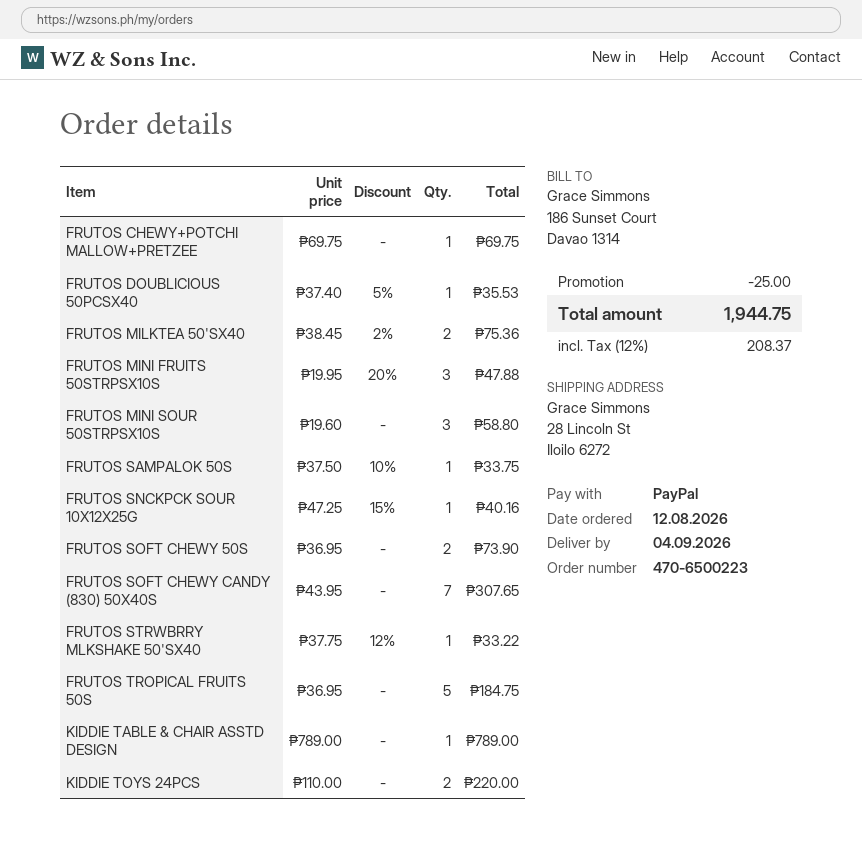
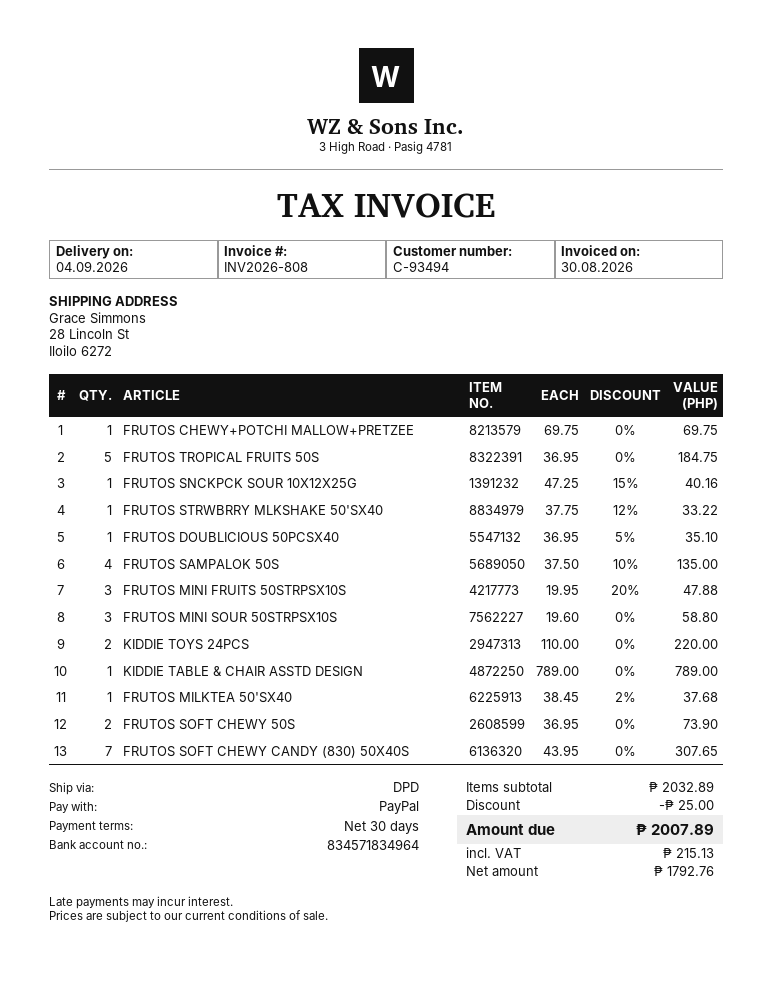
FRUTOS DOUBLICIOUS 50PCSX40: 1 x 37.40 - 5% = 35.53 -> 1 x 36.95 - 5% = 35.10
FRUTOS MILKTEA 50'SX40: 2 x 38.45 - 2% = 75.36 -> 1 x 38.45 - 2% = 37.68
FRUTOS SAMPALOK 50S: 1 x 37.50 - 10% = 33.75 -> 4 x 37.50 - 10% = 135.00
tax: 208.37 -> 215.13
total: 1944.75 -> 2007.89

